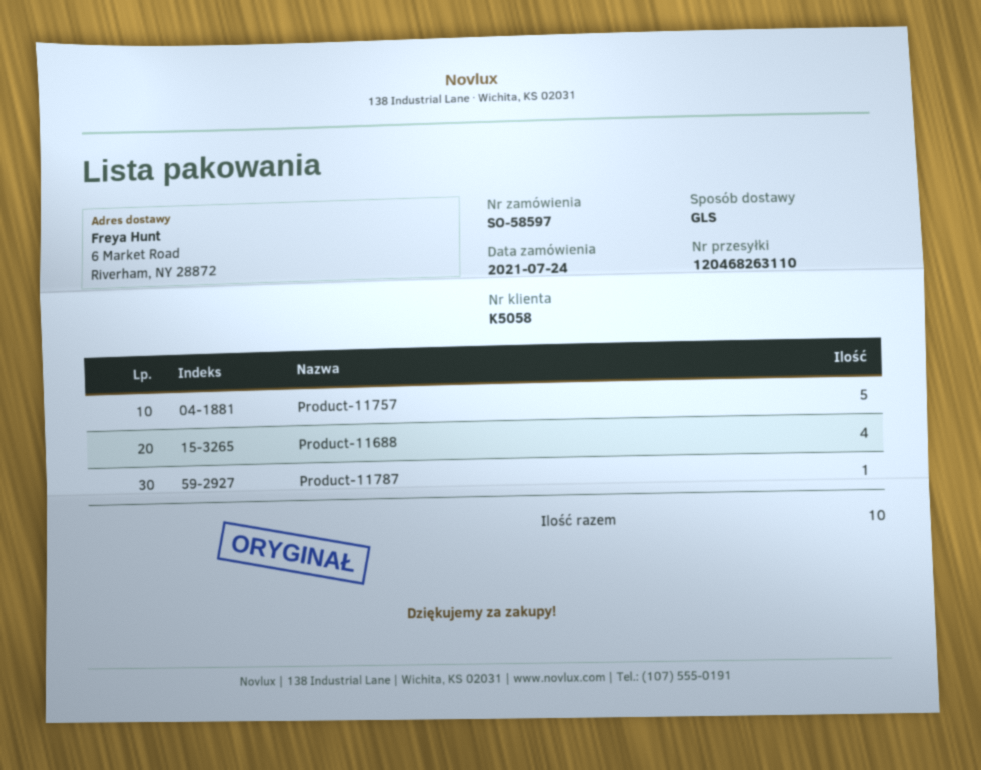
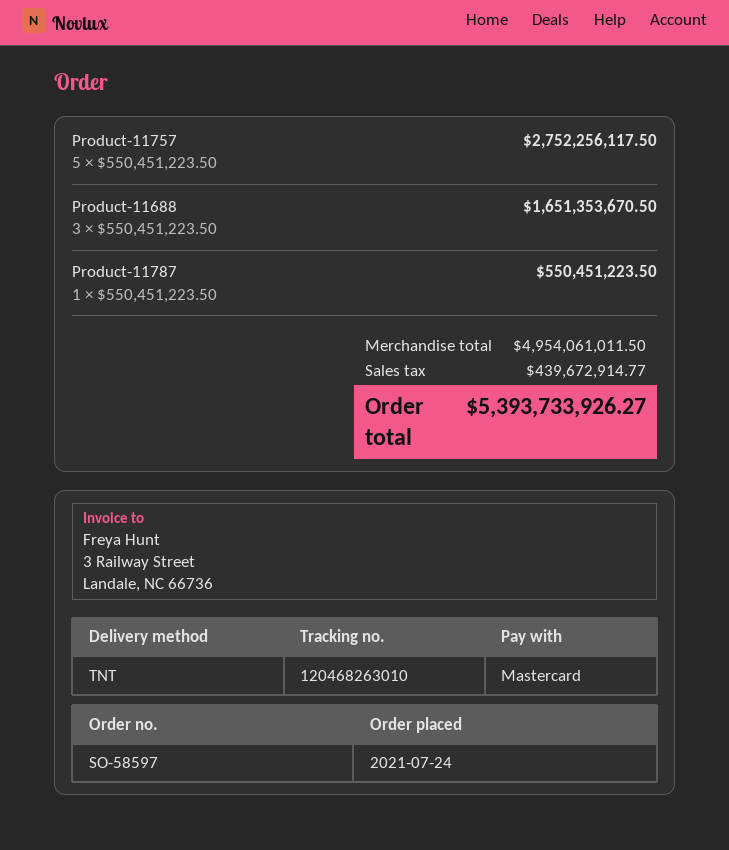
shipping method: GLS -> TNT
tracking number: 120468263110 -> 120468263010
Product-11688: 4 -> 3

